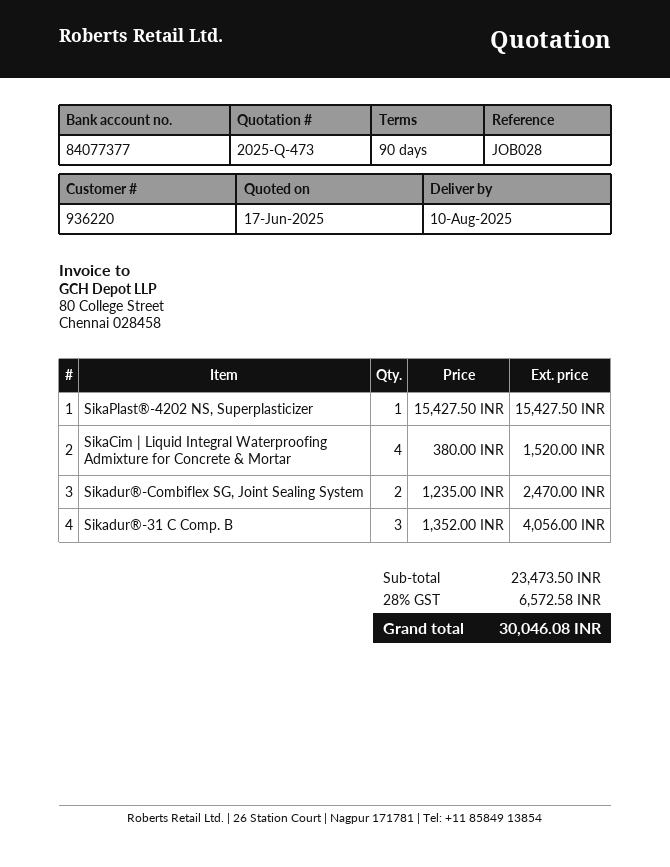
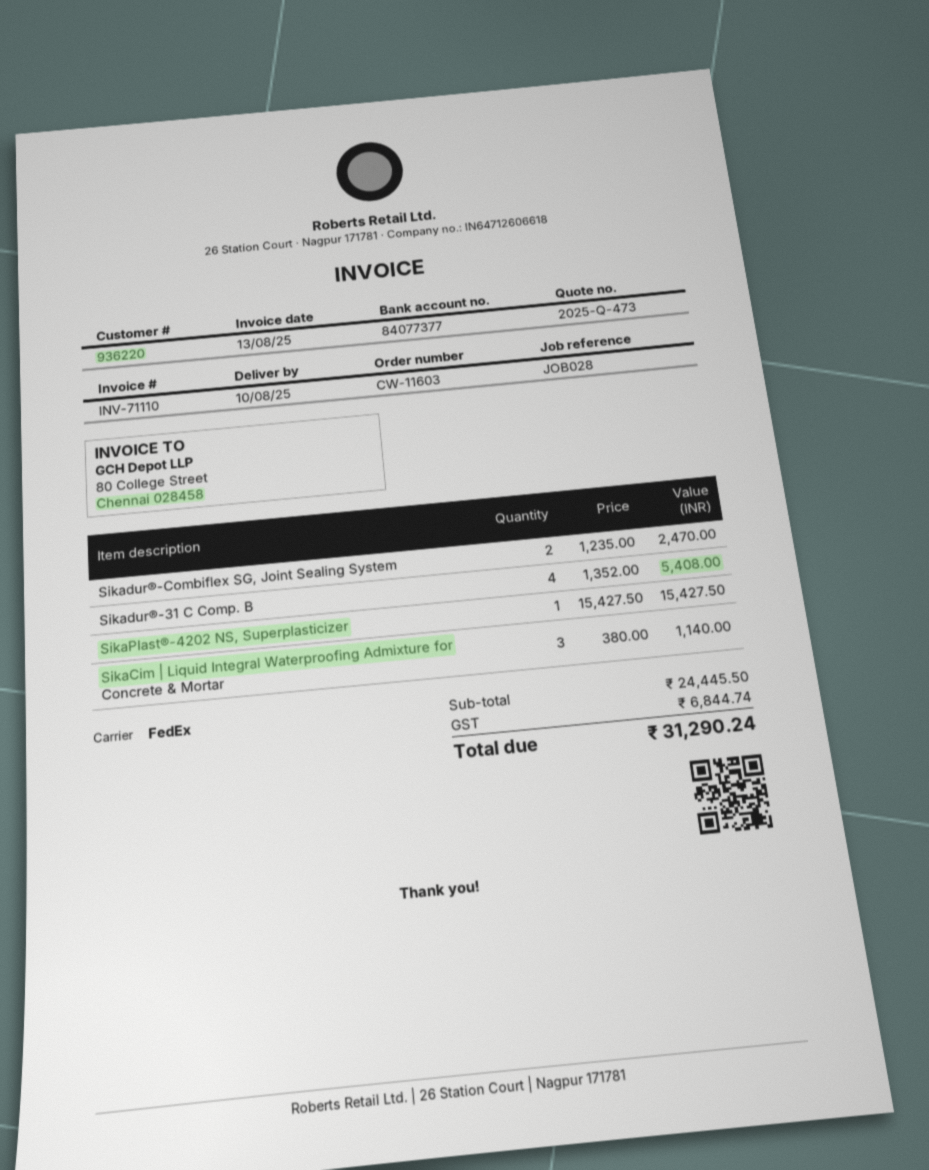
SikaCim | Liquid Integral Waterproofing Admixture for Concrete & Mortar: 4 x 380.00 = 1520.00 -> 3 x 380.00 = 1140.00
Sikadur®-31 C Comp. B: 3 x 1352.00 = 4056.00 -> 4 x 1352.00 = 5408.00
subtotal: 23473.50 -> 24445.50
tax: 6572.58 -> 6844.74
total: 30046.08 -> 31290.24

